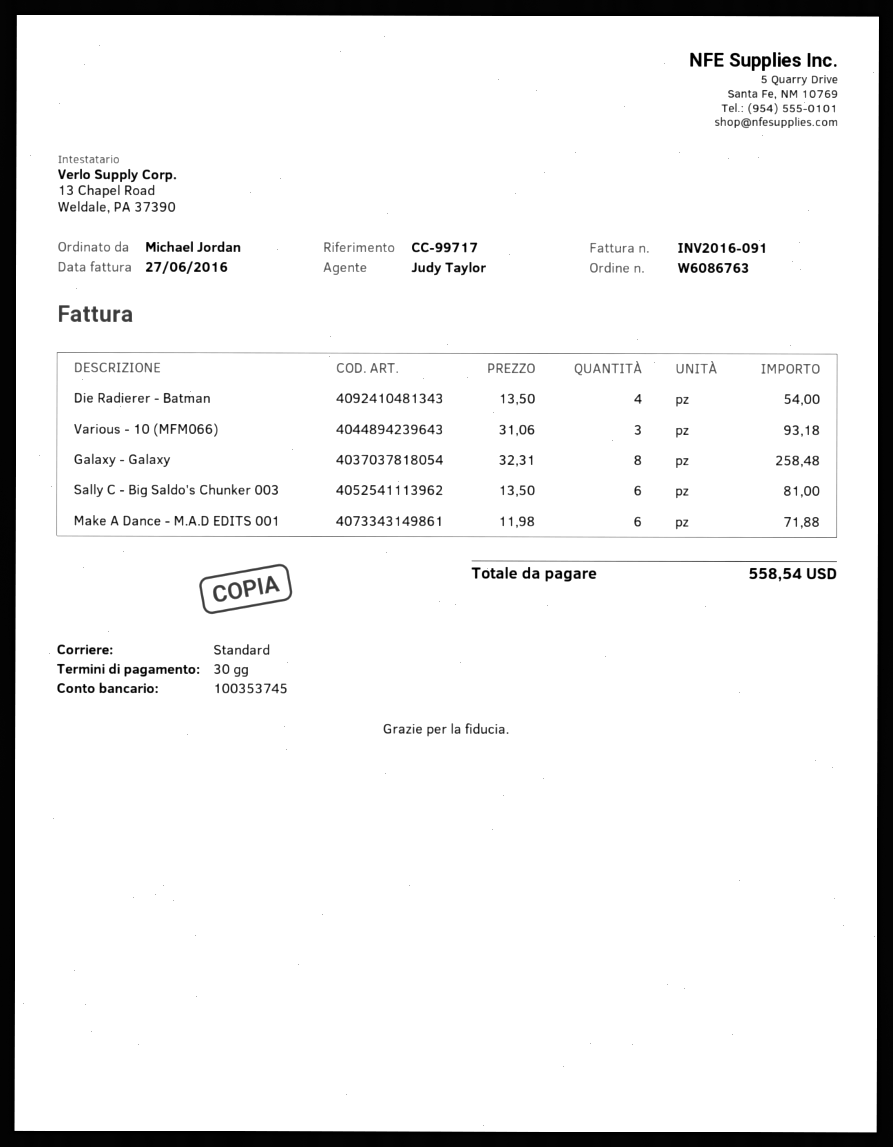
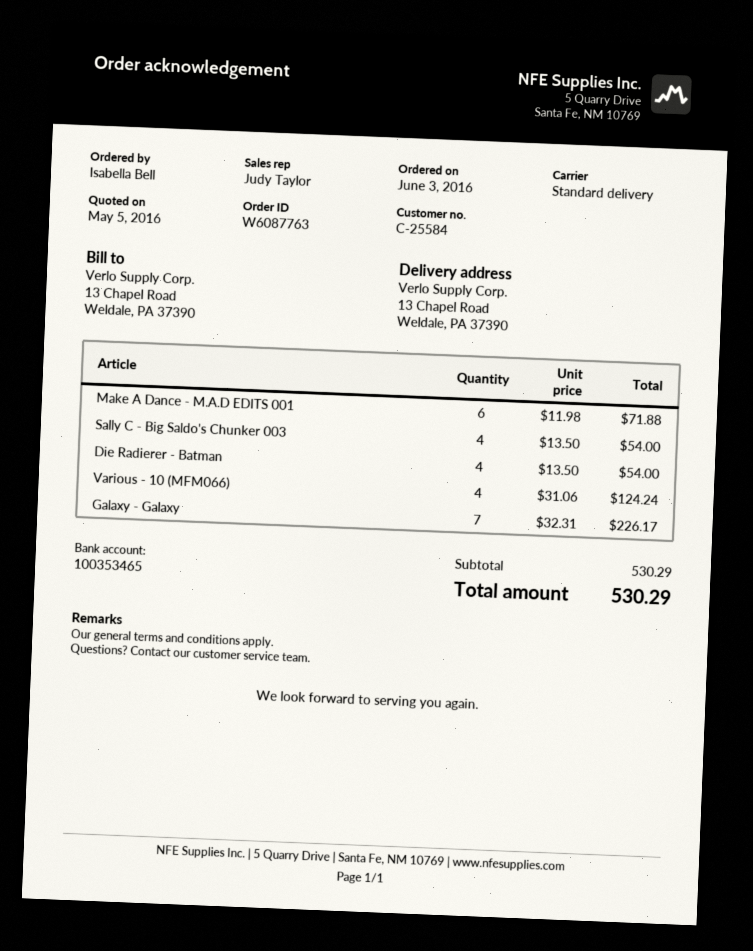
order number: W6086763 -> W6087763
ordered by: Michael Jordan -> Isabella Bell
bank account: 100353745 -> 100353465
Various - 10 (MFM066): 3 x 31.06 = 93.18 -> 4 x 31.06 = 124.24
Galaxy - Galaxy: 8 x 32.31 = 258.48 -> 7 x 32.31 = 226.17
Sally C - Big Saldo's Chunker 003: 6 x 13.50 = 81.00 -> 4 x 13.50 = 54.00
total: 558.54 -> 530.29

